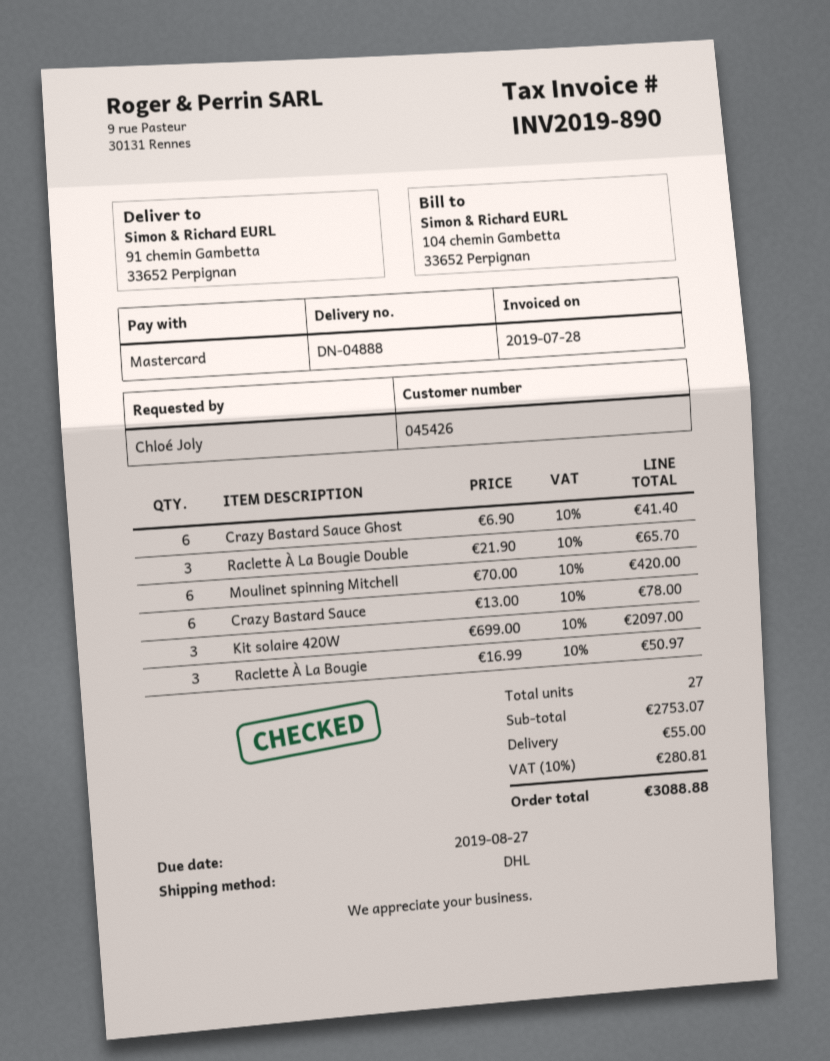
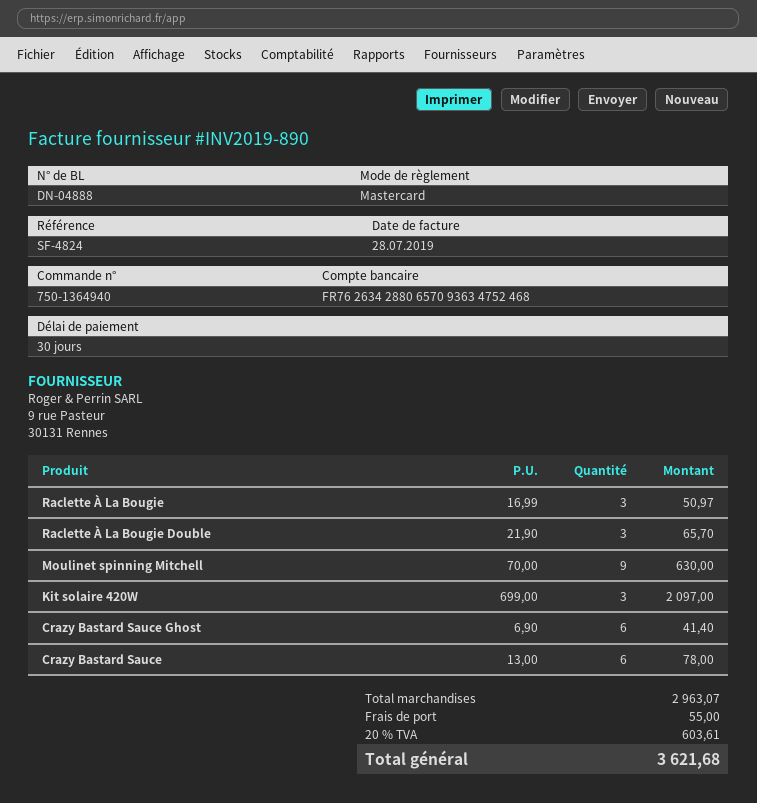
Moulinet spinning Mitchell: 6 x 70.00 = 420.00 -> 9 x 70.00 = 630.00
subtotal: 2753.07 -> 2963.07
tax: 10% = 280.81 -> 20% = 603.61
total: 3088.88 -> 3621.68

